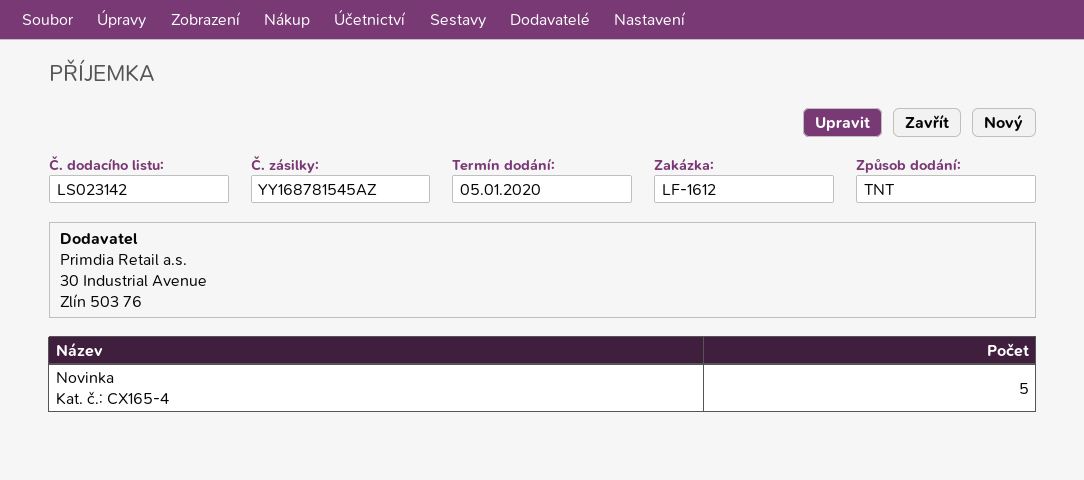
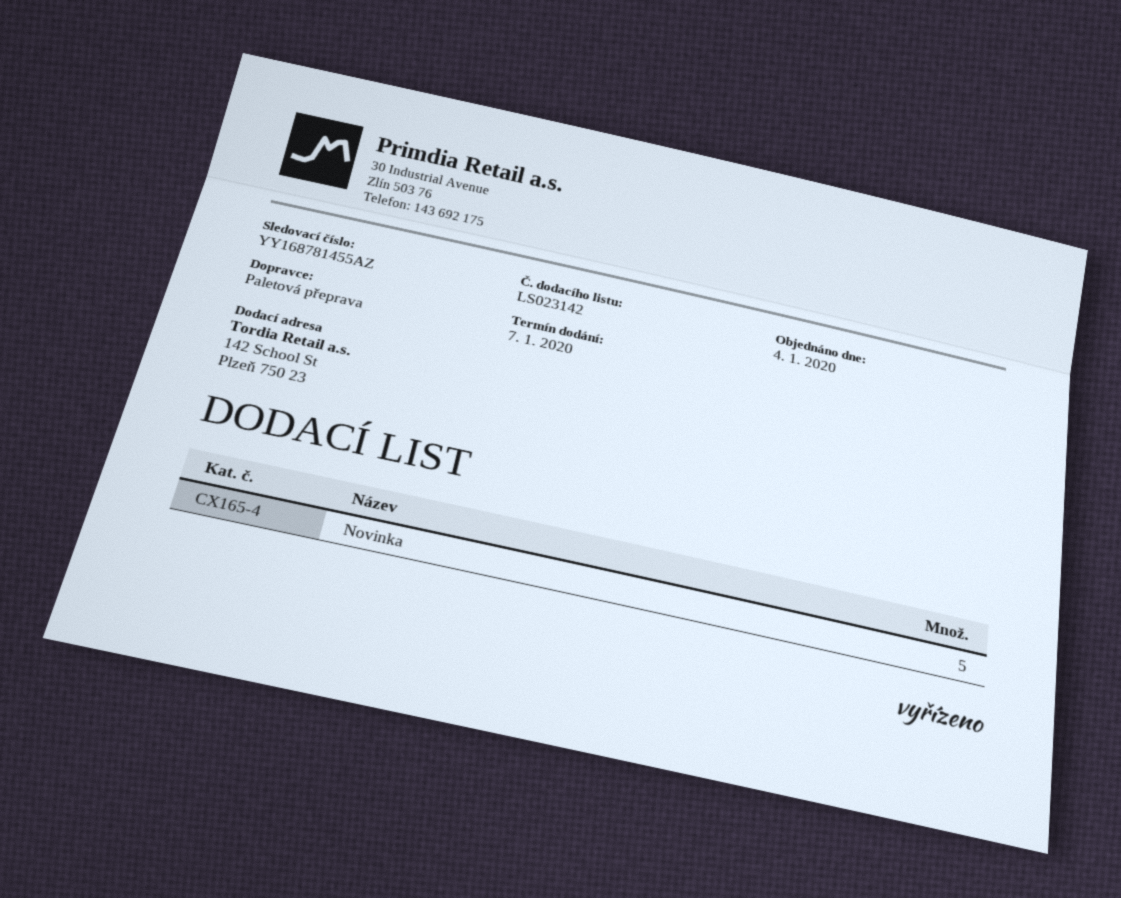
delivery date: 2020-01-05 -> 2020-01-07
shipping method: TNT -> pallet freight
tracking number: YY168781545AZ -> YY168781455AZ

